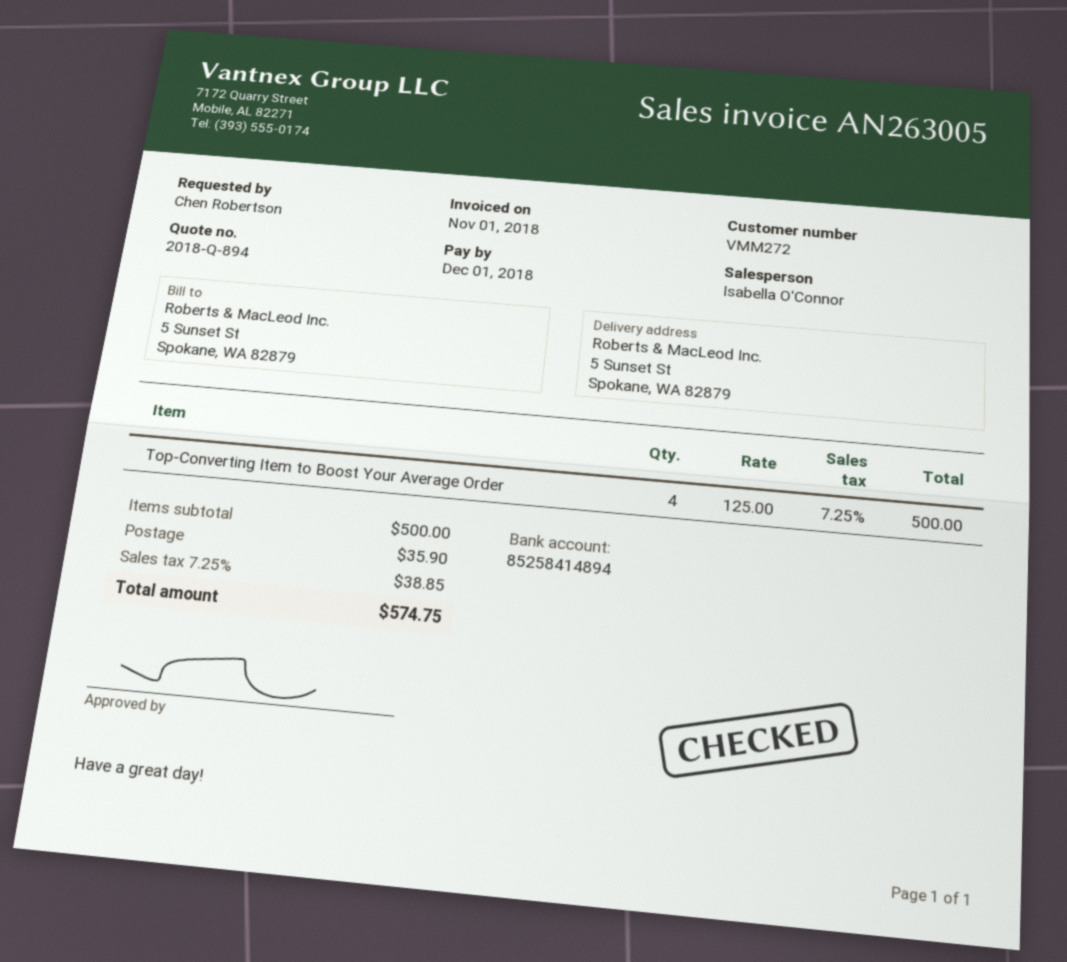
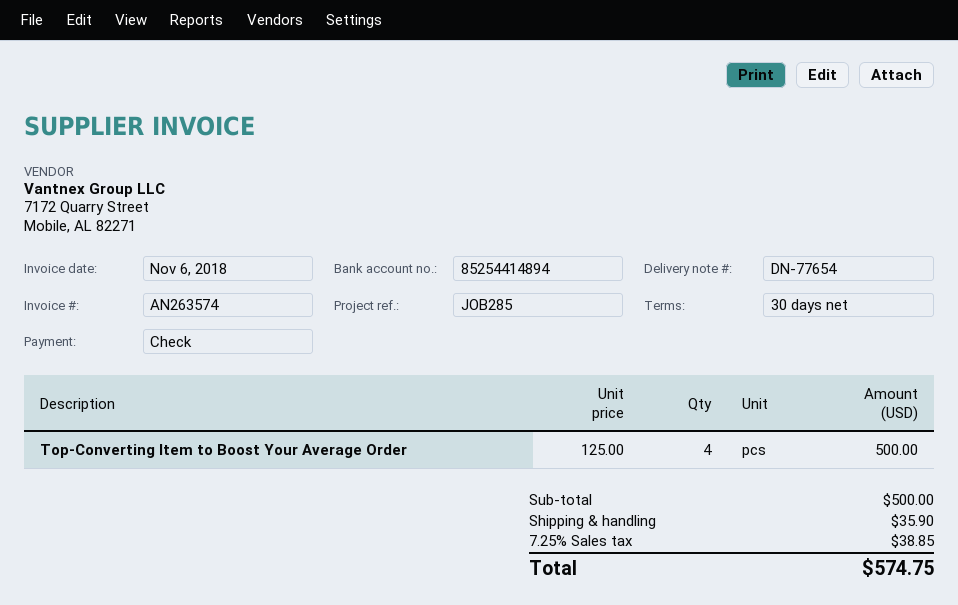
invoice number: AN263005 -> AN263574
invoice date: 2018-11-01 -> 2018-11-06
bank account: 85258414894 -> 85254414894

